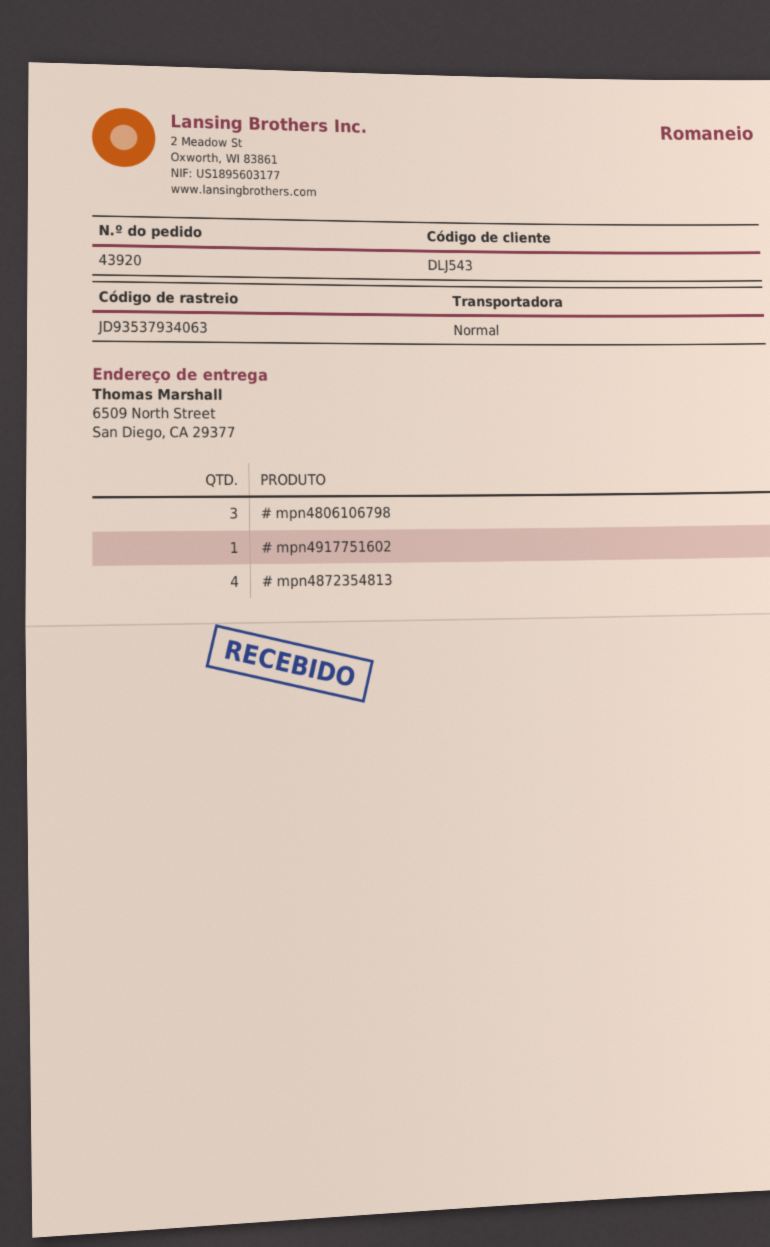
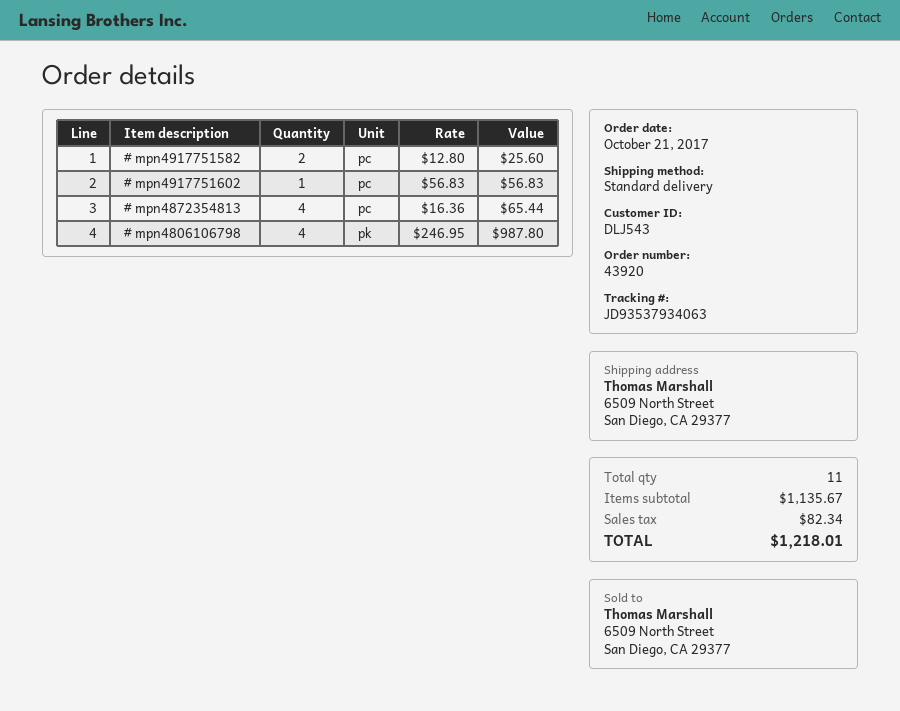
# mpn4806106798: 3 -> 4
# mpn4917751582: none -> 2

